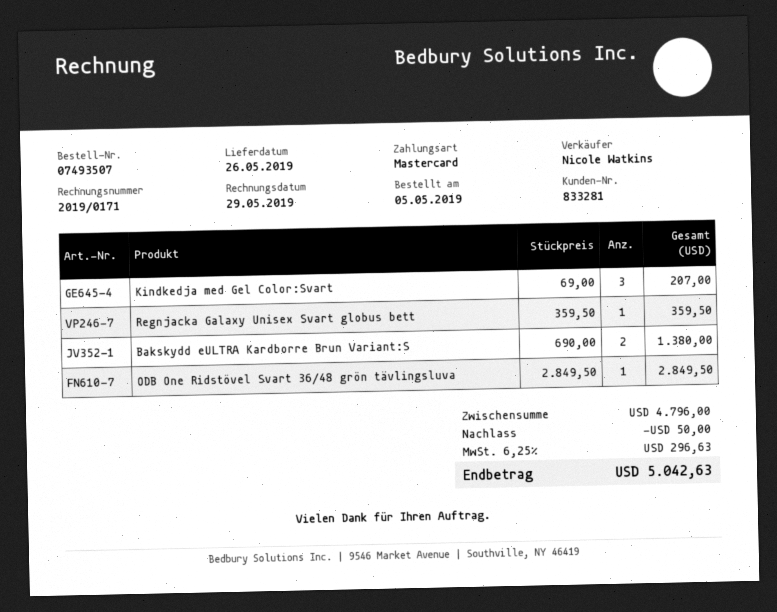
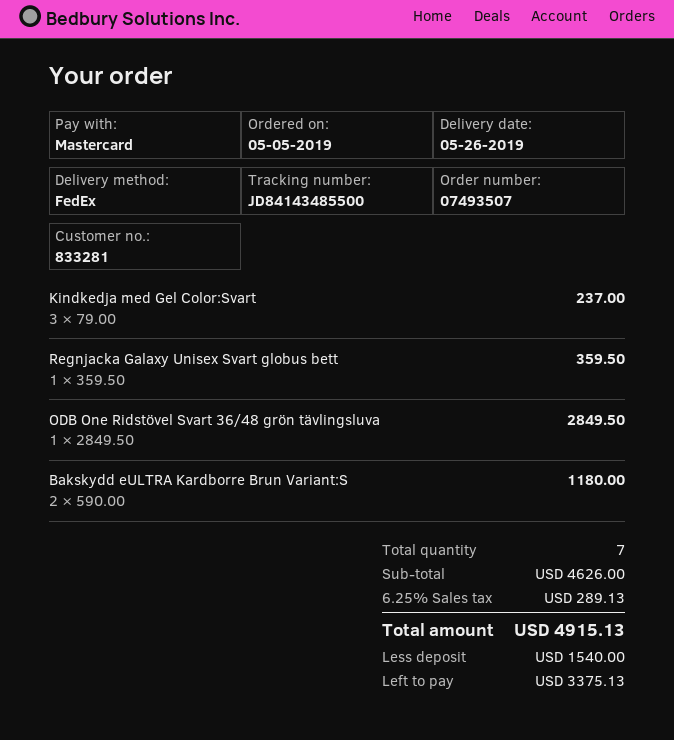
Kindkedja med Gel Color:Svart: 3 x 69.00 = 207.00 -> 3 x 79.00 = 237.00
Bakskydd eULTRA Kardborre Brun Variant:S: 2 x 690.00 = 1380.00 -> 2 x 590.00 = 1180.00
subtotal: 4796.00 -> 4626.00
discount: 50.00 -> none
tax: 6.25% = 296.63 -> 6.25% = 289.13
total: 5042.63 -> 4915.13

